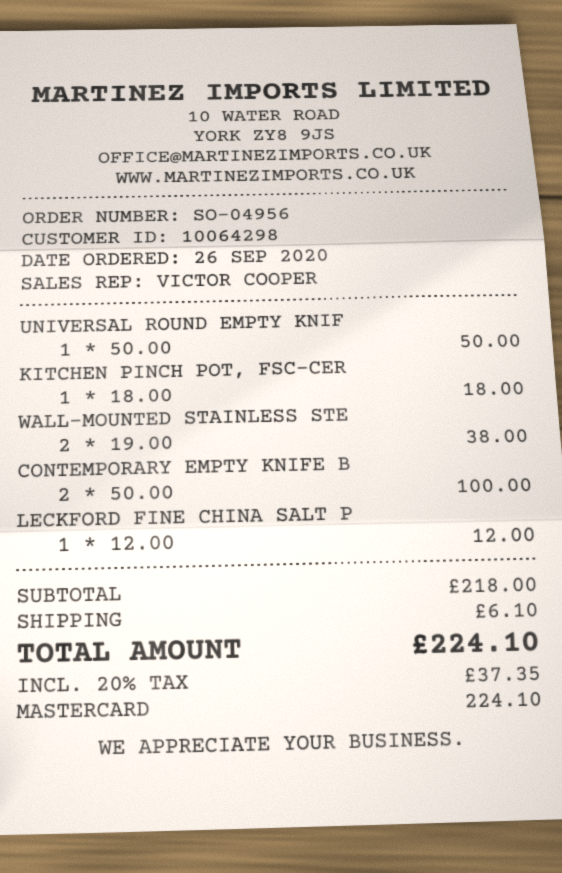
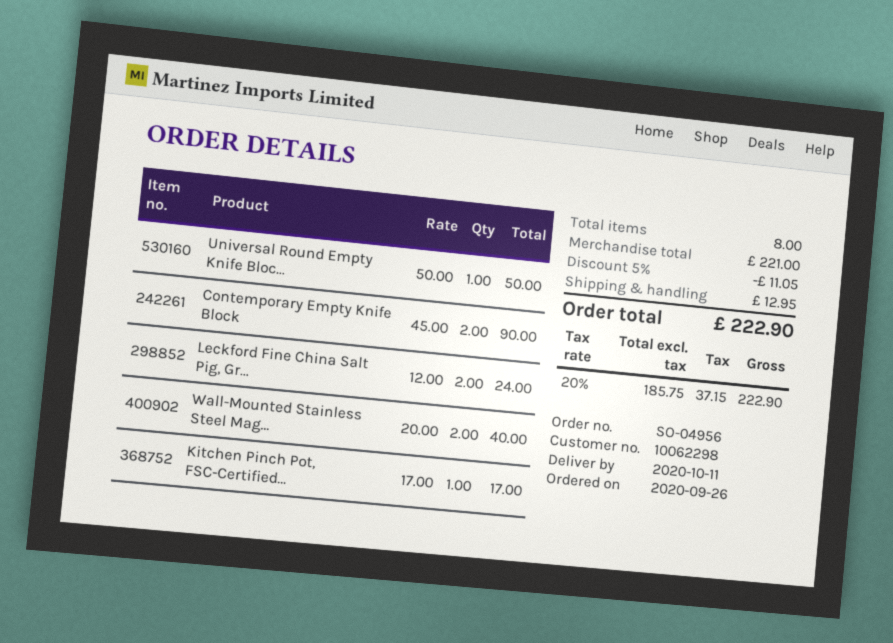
customer number: 10064298 -> 10062298
KITCHEN PINCH POT, FSC-CER: 1 x 18.00 = 18.00 -> 1 x 17.00 = 17.00
WALL-MOUNTED STAINLESS STE: 2 x 19.00 = 38.00 -> 2 x 20.00 = 40.00
CONTEMPORARY EMPTY KNIFE B: 2 x 50.00 = 100.00 -> 2 x 45.00 = 90.00
LECKFORD FINE CHINA SALT P: 1 x 12.00 = 12.00 -> 2 x 12.00 = 24.00
subtotal: 218.00 -> 221.00
discount: none -> 5% = 11.05
shipping: 6.10 -> 12.95
tax: 20% = 37.35 -> 20% = 37.15
total: 224.10 -> 222.90

